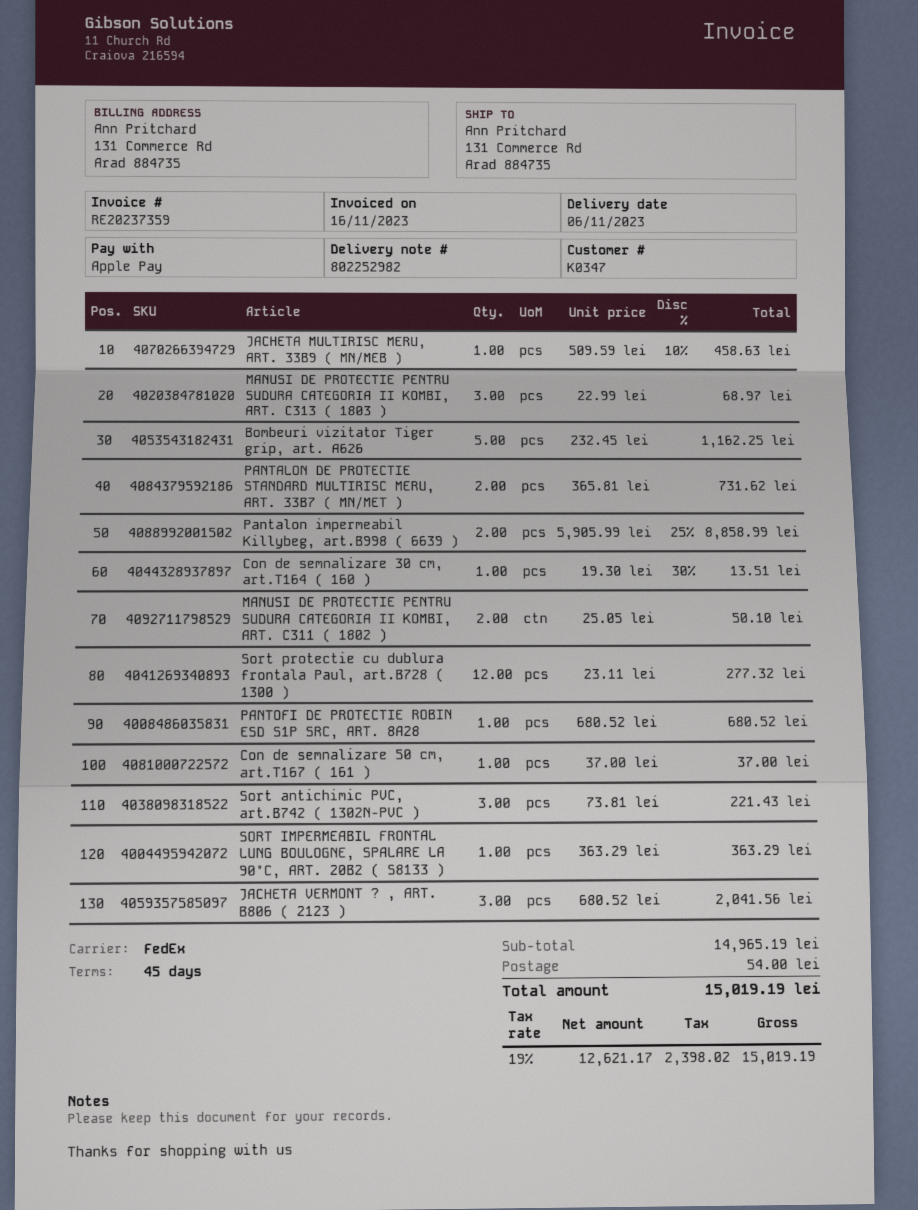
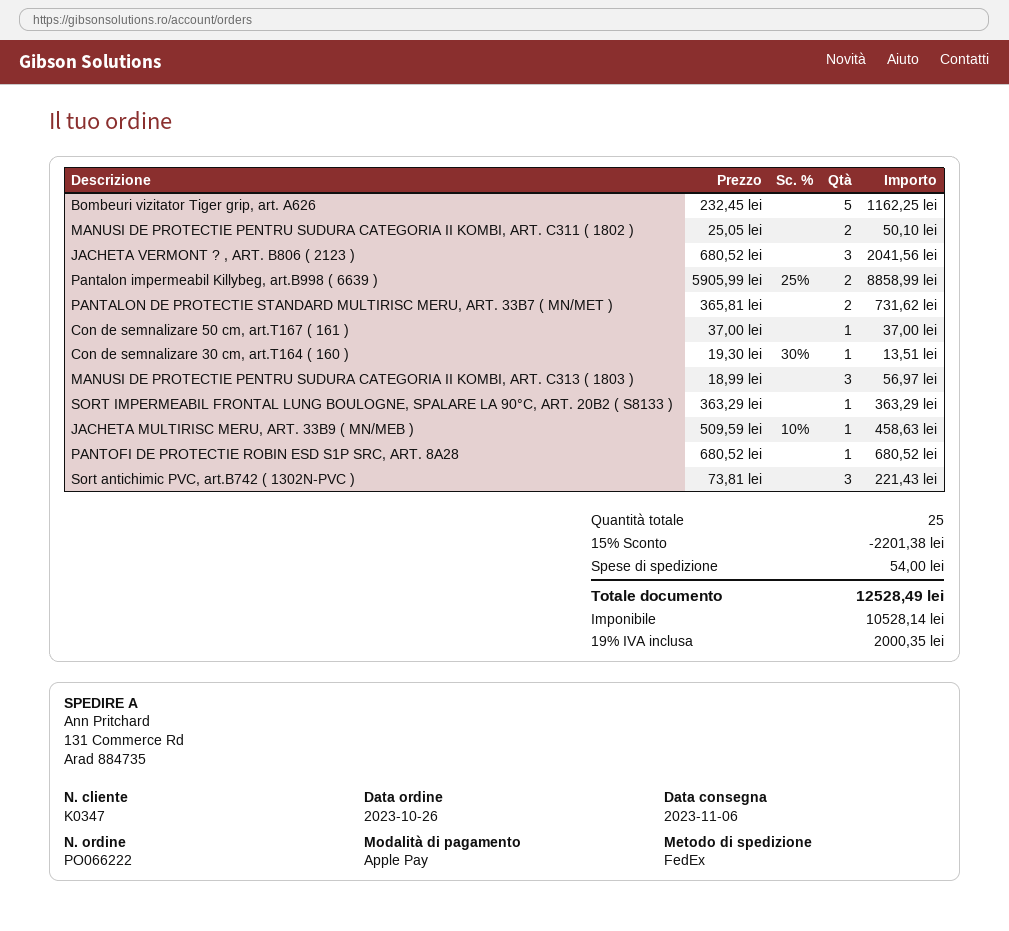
MANUSI DE PROTECTIE PENTRU SUDURA CATEGORIA II KOMBI, ART. C313 ( 1803 ): 3 x 22.99 = 68.97 -> 3 x 18.99 = 56.97
Sort protectie cu dublura frontala Paul, art.B728 ( 1300 ): 12 x 23.11 = 277.32 -> none
discount: none -> 15% = 2201.38
net: 12621.17 -> 10528.14
tax: 19% = 2398.02 -> 19% = 2000.35
total: 15019.19 -> 12528.49

